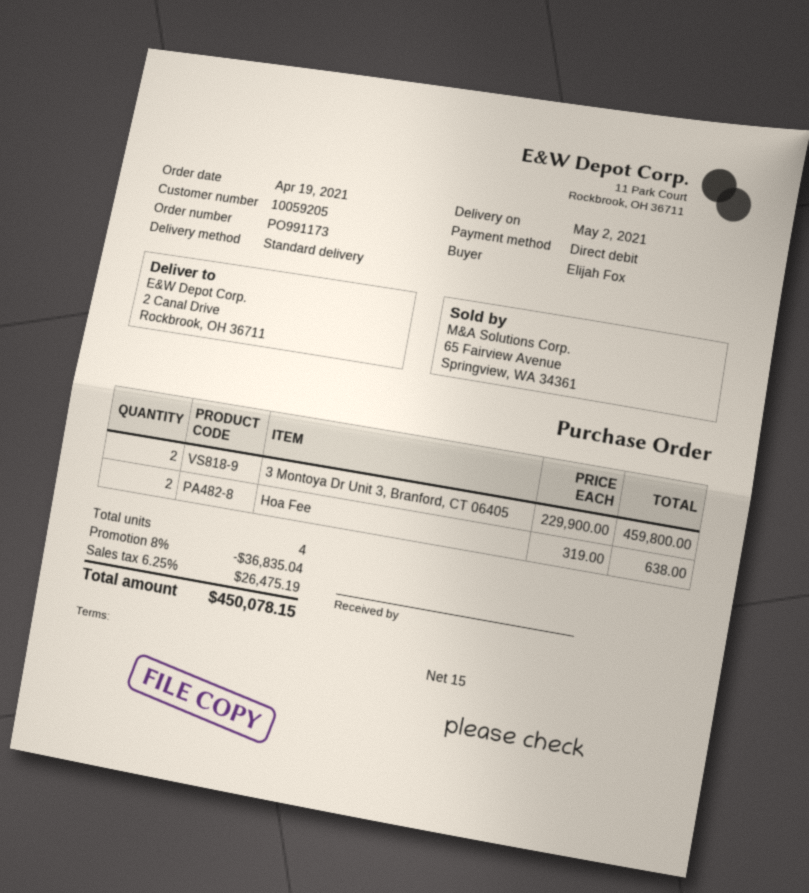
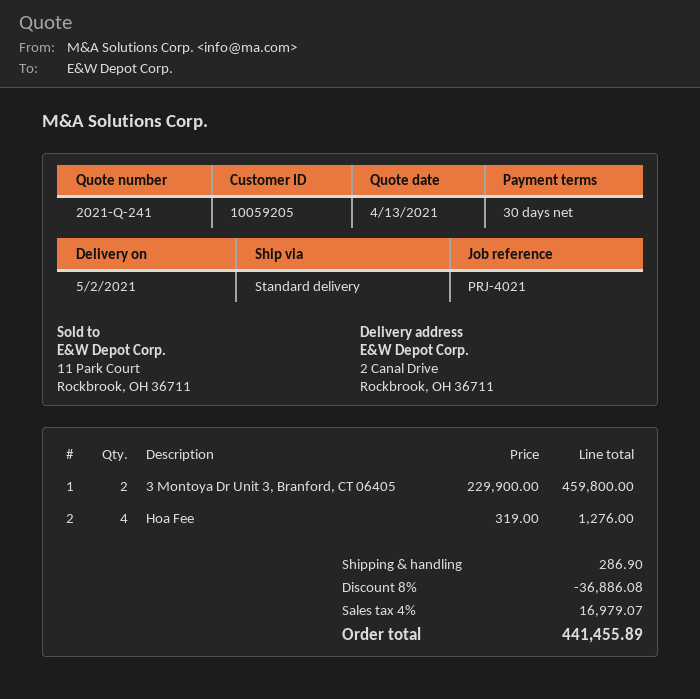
payment terms: 15 days -> 30 days
Hoa Fee: 2 x 319.00 = 638.00 -> 4 x 319.00 = 1276.00
discount: 8% = 36835.04 -> 8% = 36886.08
shipping: none -> 286.90
tax: 6.25% = 26475.19 -> 4% = 16979.07
total: 450078.15 -> 441455.89

